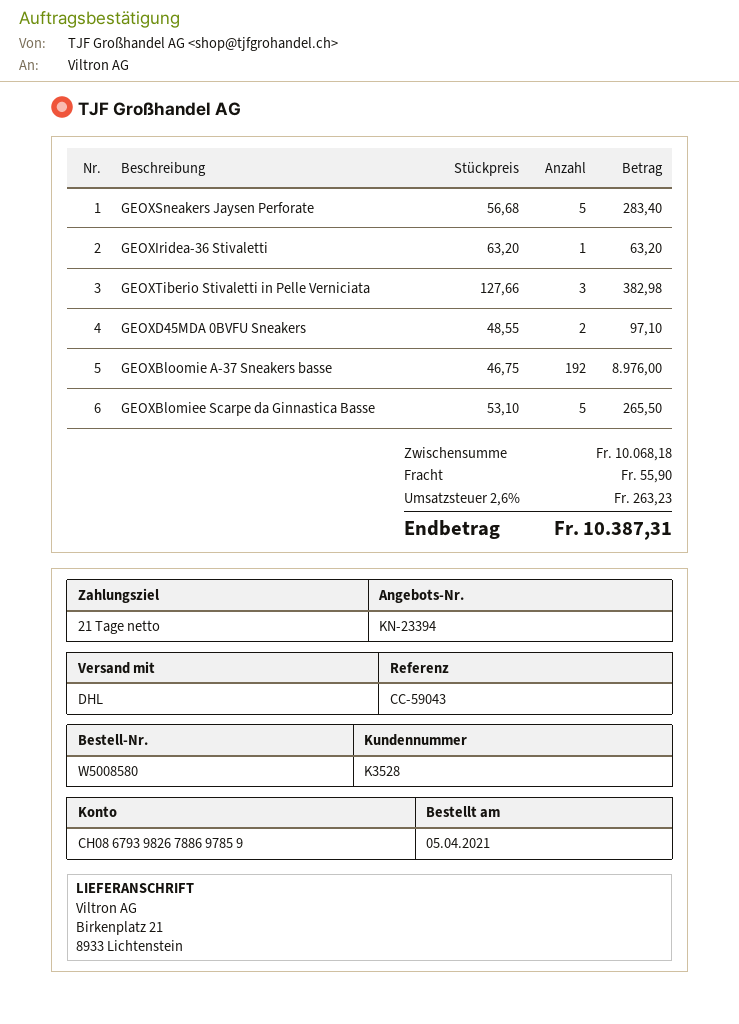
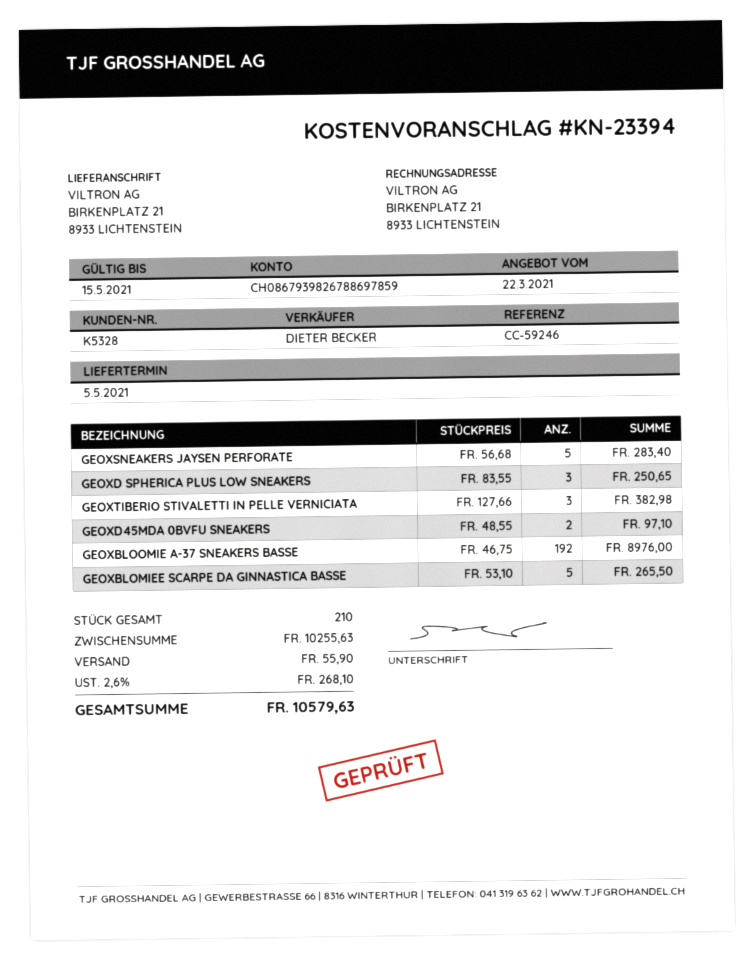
customer number: K3528 -> K5328
reference: CC-59043 -> CC-59246
GEOXIridea-36 Stivaletti: 1 x 63.20 = 63.20 -> none
GEOXD SPHERICA PLUS LOW SNEAKERS: none -> 3 x 83.55 = 250.65
subtotal: 10068.18 -> 10255.63
tax: 2.6% = 263.23 -> 2.6% = 268.10
total: 10387.31 -> 10579.63

